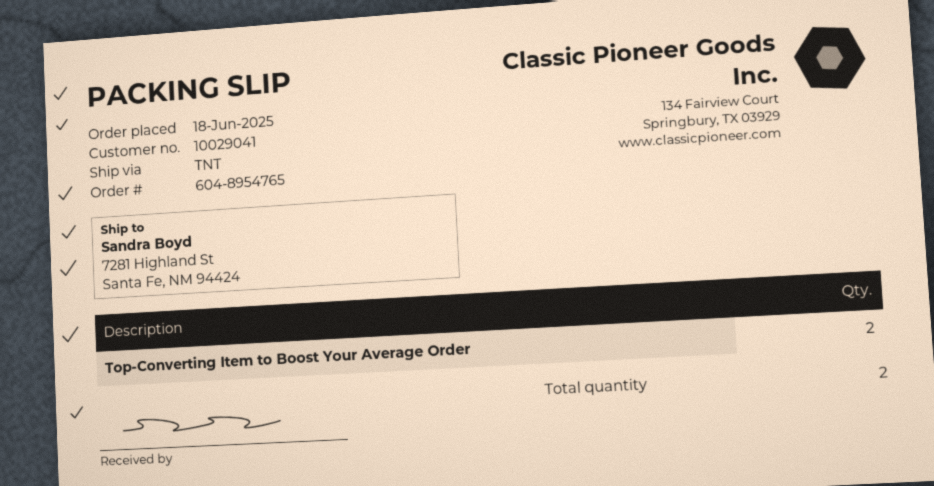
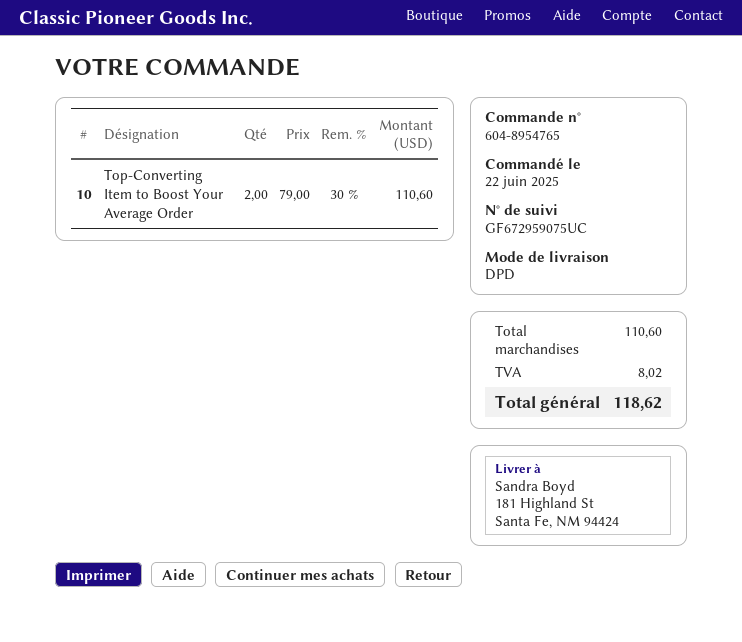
order date: 2025-06-18 -> 2025-06-22
shipping method: TNT -> DPD
ship to: 7281 Highland St, Santa Fe, NM 94424 -> 181 Highland St, Santa Fe, NM 94424

